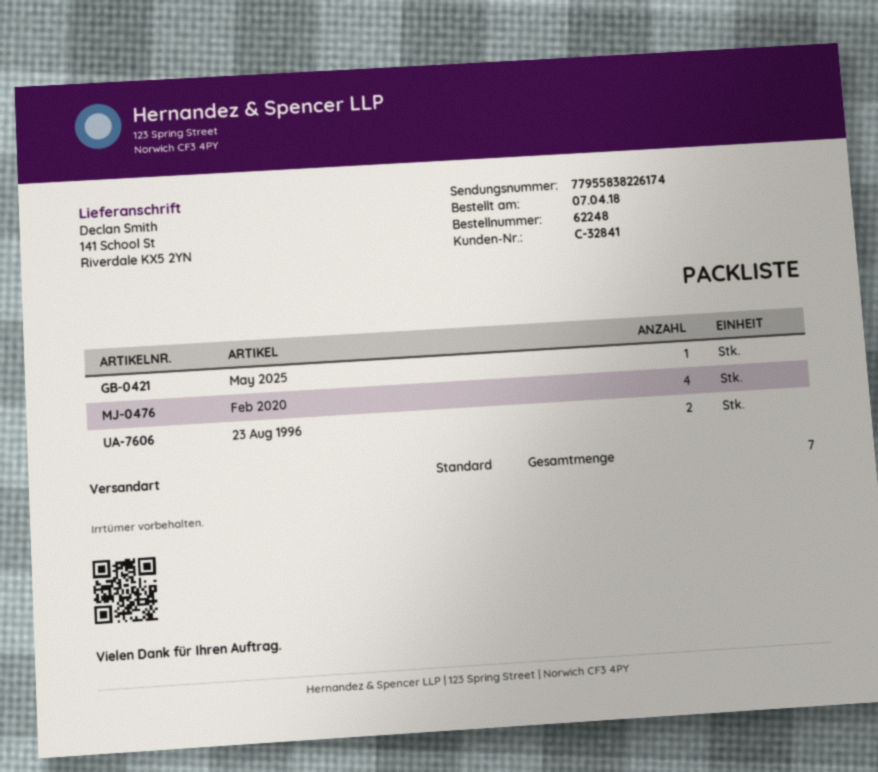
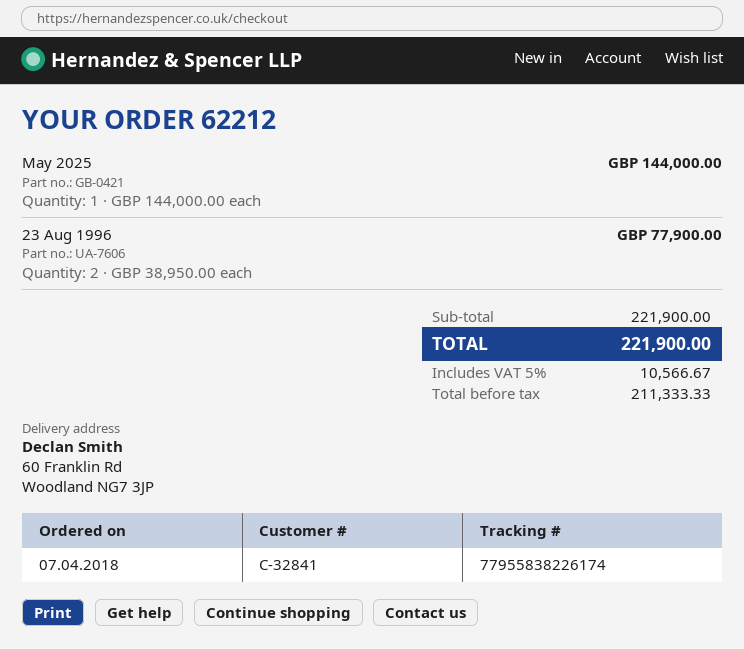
order number: 62248 -> 62212
ship to: 141 School St, Riverdale KX5 2YN -> 60 Franklin Rd, Woodland NG7 3JP
Feb 2020: 4 -> none

